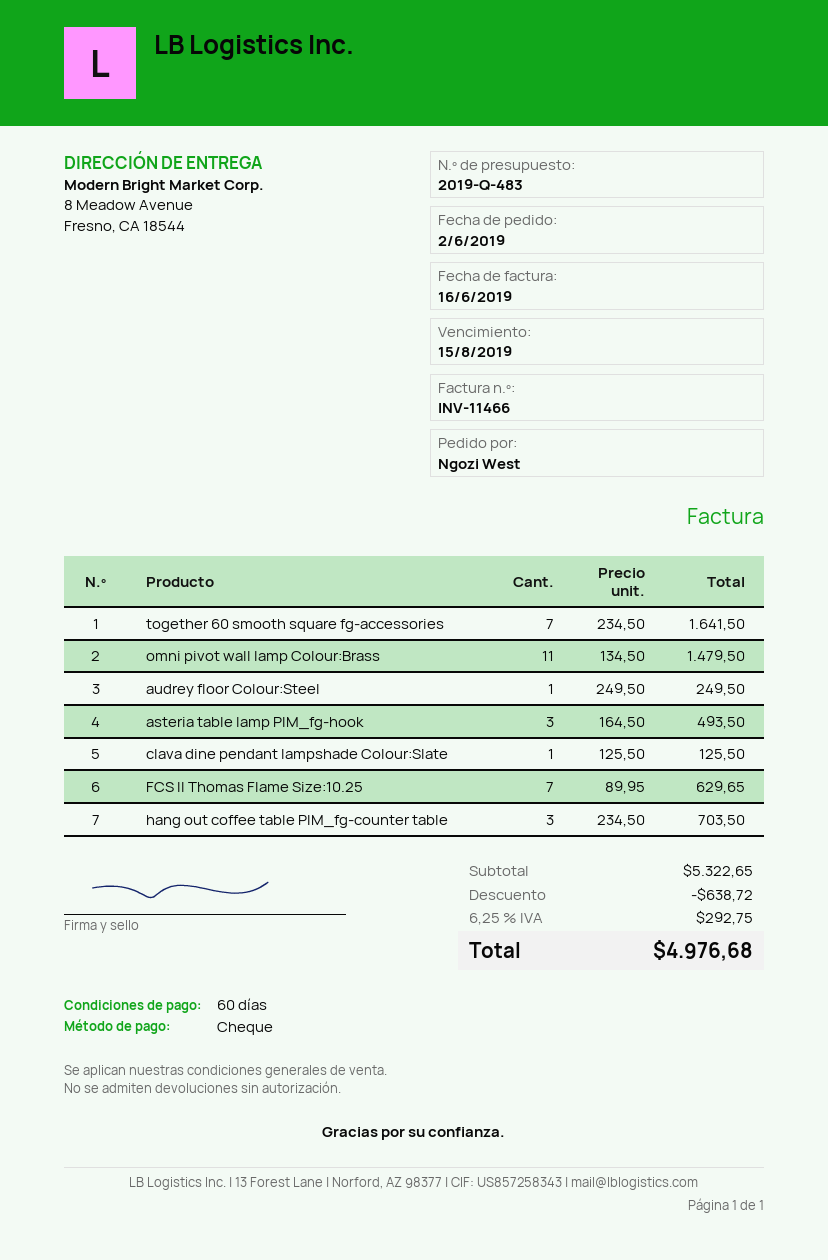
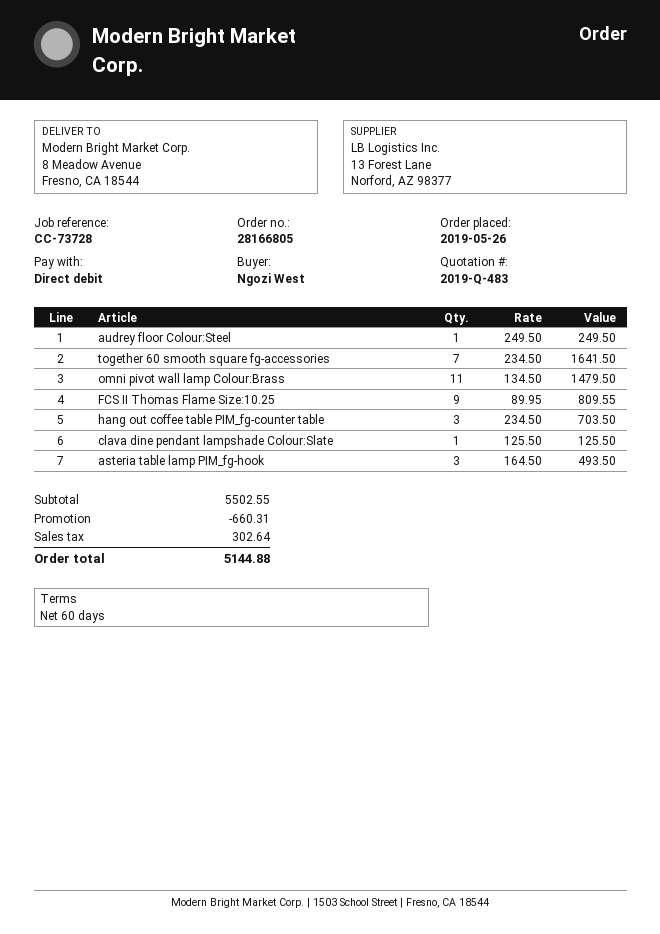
order date: 2019-06-02 -> 2019-05-26
payment method: cheque -> direct debit
FCS II Thomas Flame Size:10.25: 7 x 89.95 = 629.65 -> 9 x 89.95 = 809.55
subtotal: 5322.65 -> 5502.55
discount: 638.72 -> 660.31
tax: 292.75 -> 302.64
total: 4976.68 -> 5144.88

